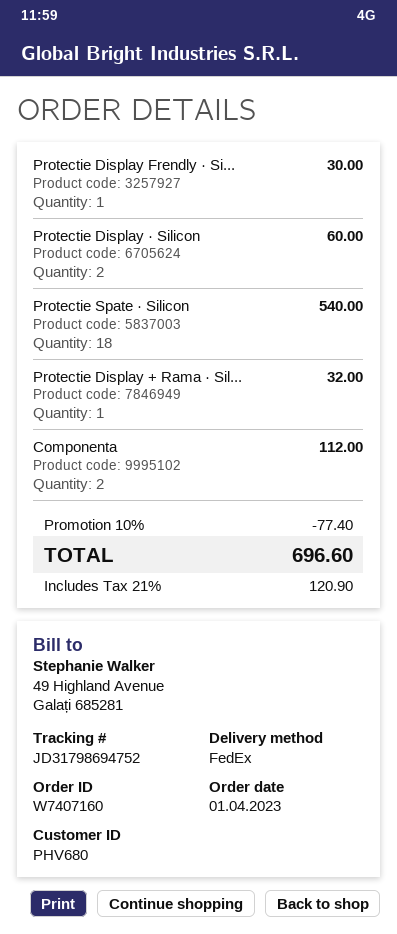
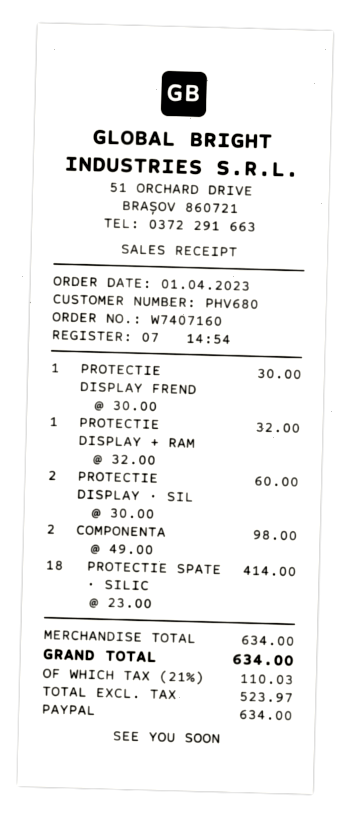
Protectie Spate · Silicon: 18 for 540.00 -> 18 for 414.00
Componenta: 2 for 112.00 -> 2 for 98.00
discount: 10% = 77.40 -> none
tax: 21% = 120.90 -> 21% = 110.03
total: 696.60 -> 634.00

